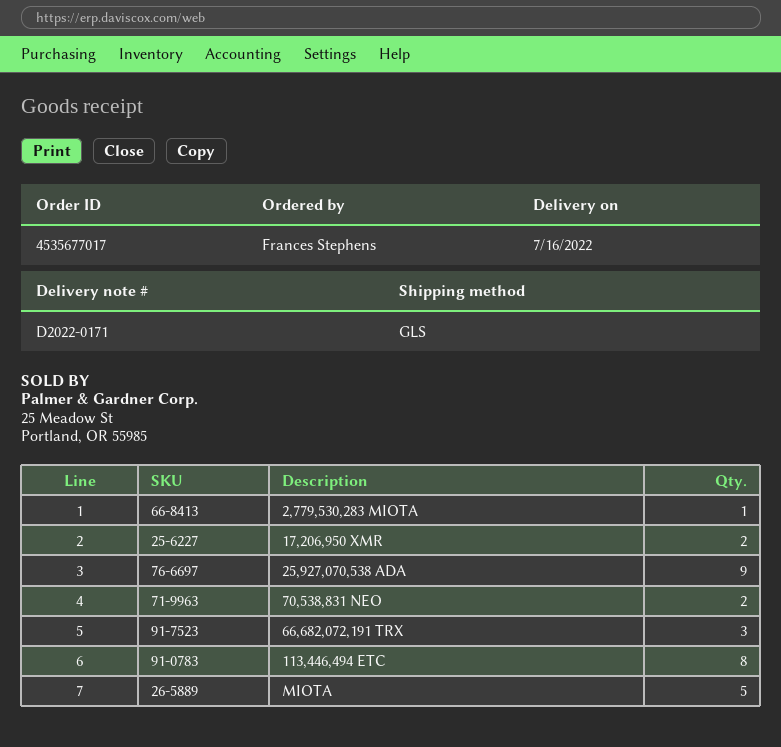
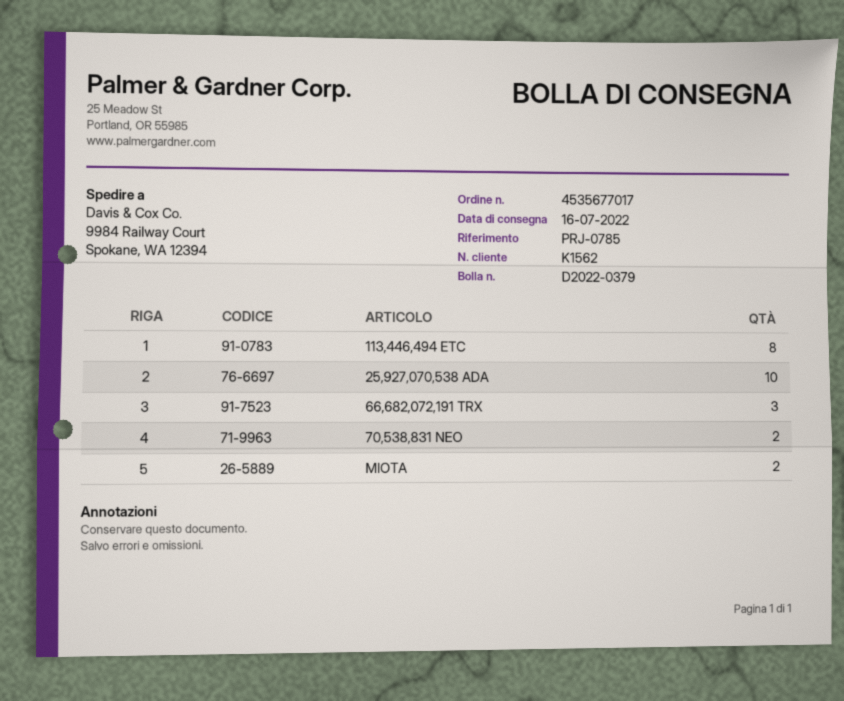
delivery note number: D2022-0171 -> D2022-0379
2,779,530,283 MIOTA: 1 -> none
17,206,950 XMR: 2 -> none
25,927,070,538 ADA: 9 -> 10
MIOTA: 5 -> 2

